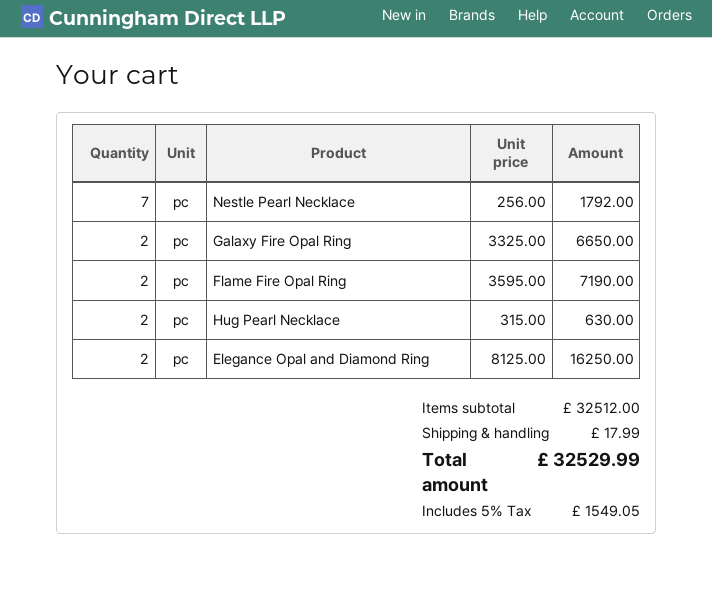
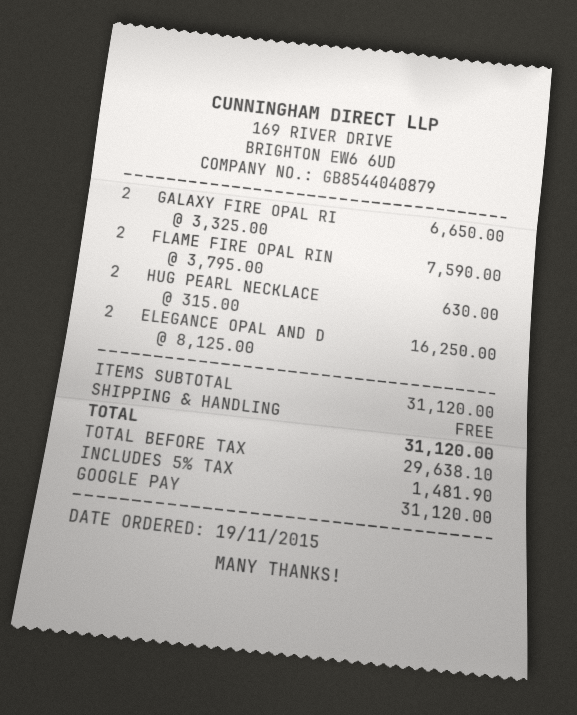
Nestle Pearl Necklace: 7 x 256.00 = 1792.00 -> none
Flame Fire Opal Ring: 2 x 3595.00 = 7190.00 -> 2 x 3795.00 = 7590.00
subtotal: 32512.00 -> 31120.00
shipping: 17.99 -> 0.00
tax: 5% = 1549.05 -> 5% = 1481.90
total: 32529.99 -> 31120.00

